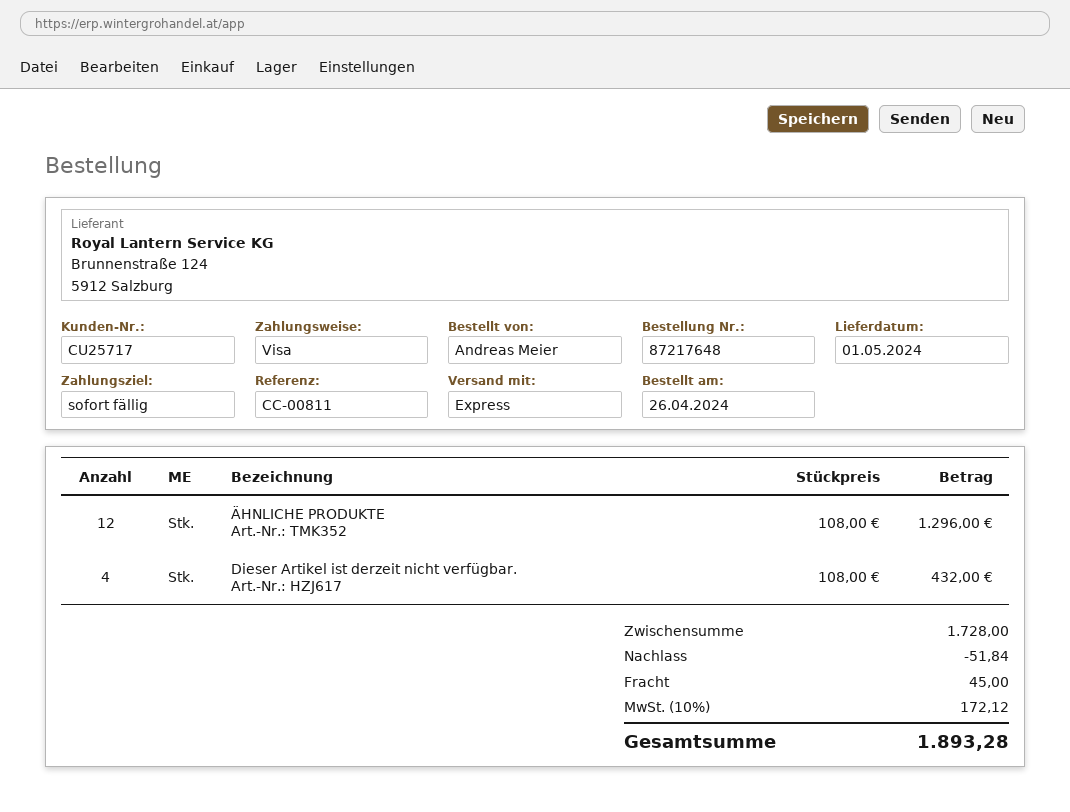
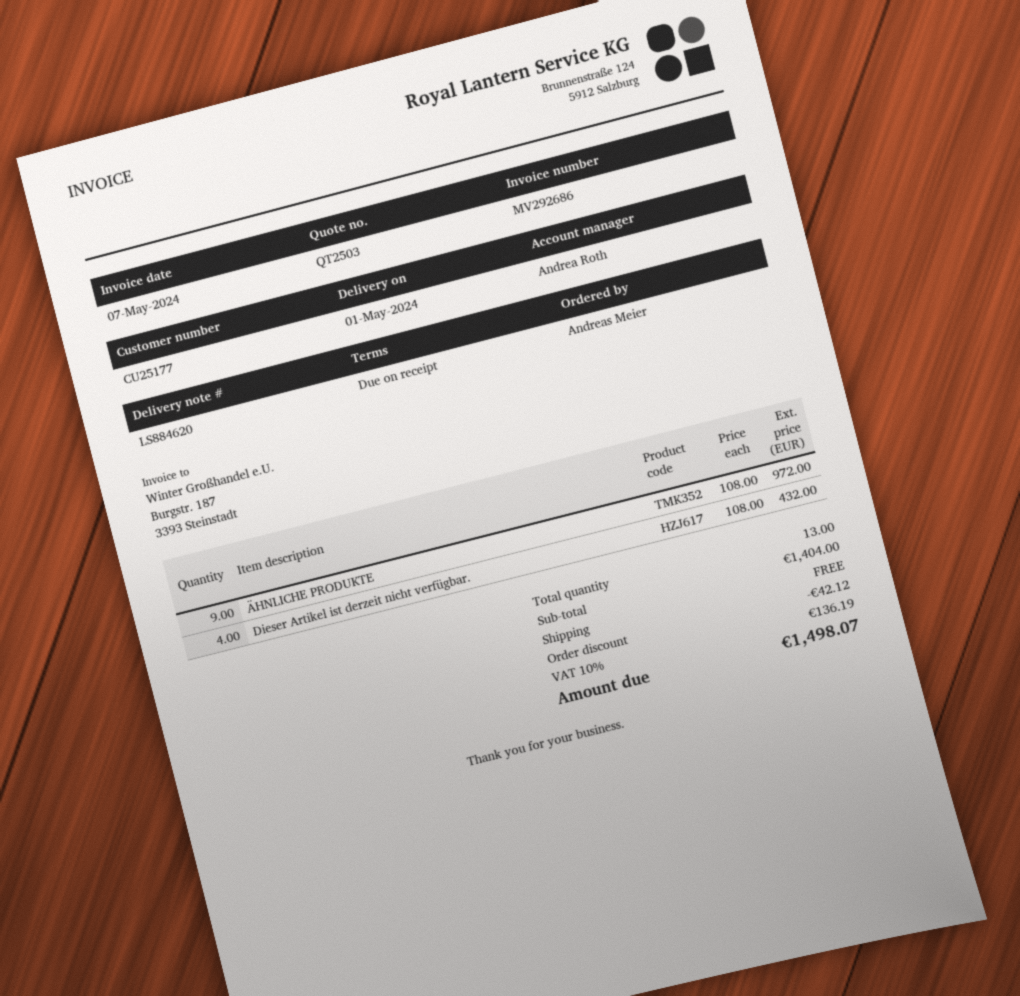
customer number: CU25717 -> CU25177
ÄHNLICHE PRODUKTE: 12 x 108.00 = 1296.00 -> 9 x 108.00 = 972.00
subtotal: 1728.00 -> 1404.00
discount: 51.84 -> 42.12
shipping: 45.00 -> 0.00
tax: 10% = 172.12 -> 10% = 136.19
total: 1893.28 -> 1498.07

